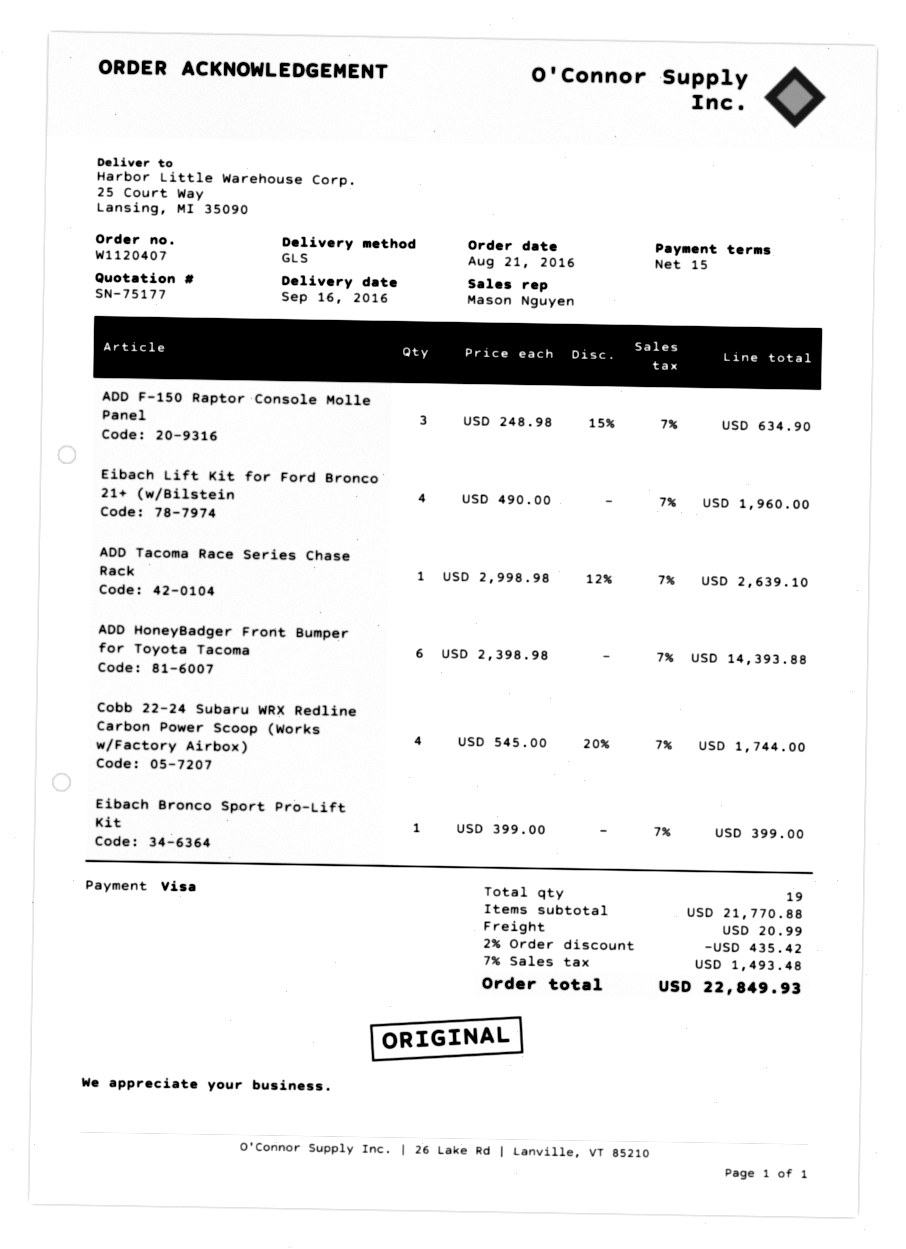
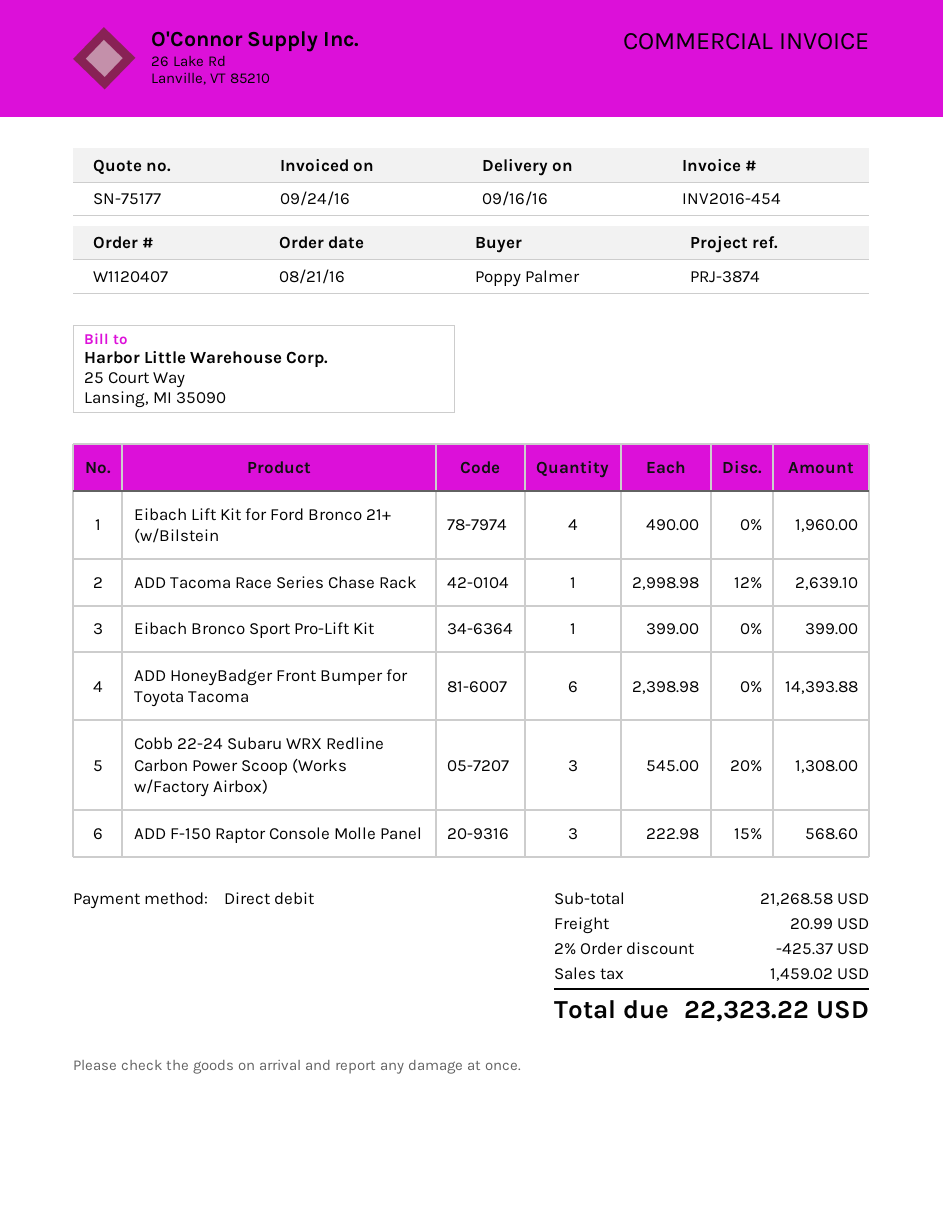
payment method: Visa -> direct debit
ADD F-150 Raptor Console Molle Panel: 3 x 248.98 - 15% = 634.90 -> 3 x 222.98 - 15% = 568.60
Cobb 22-24 Subaru WRX Redline Carbon Power Scoop (Works w/Factory Airbox): 4 x 545.00 - 20% = 1744.00 -> 3 x 545.00 - 20% = 1308.00
subtotal: 21770.88 -> 21268.58
discount: 2% = 435.42 -> 2% = 425.37
tax: 1493.48 -> 1459.02
total: 22849.93 -> 22323.22

